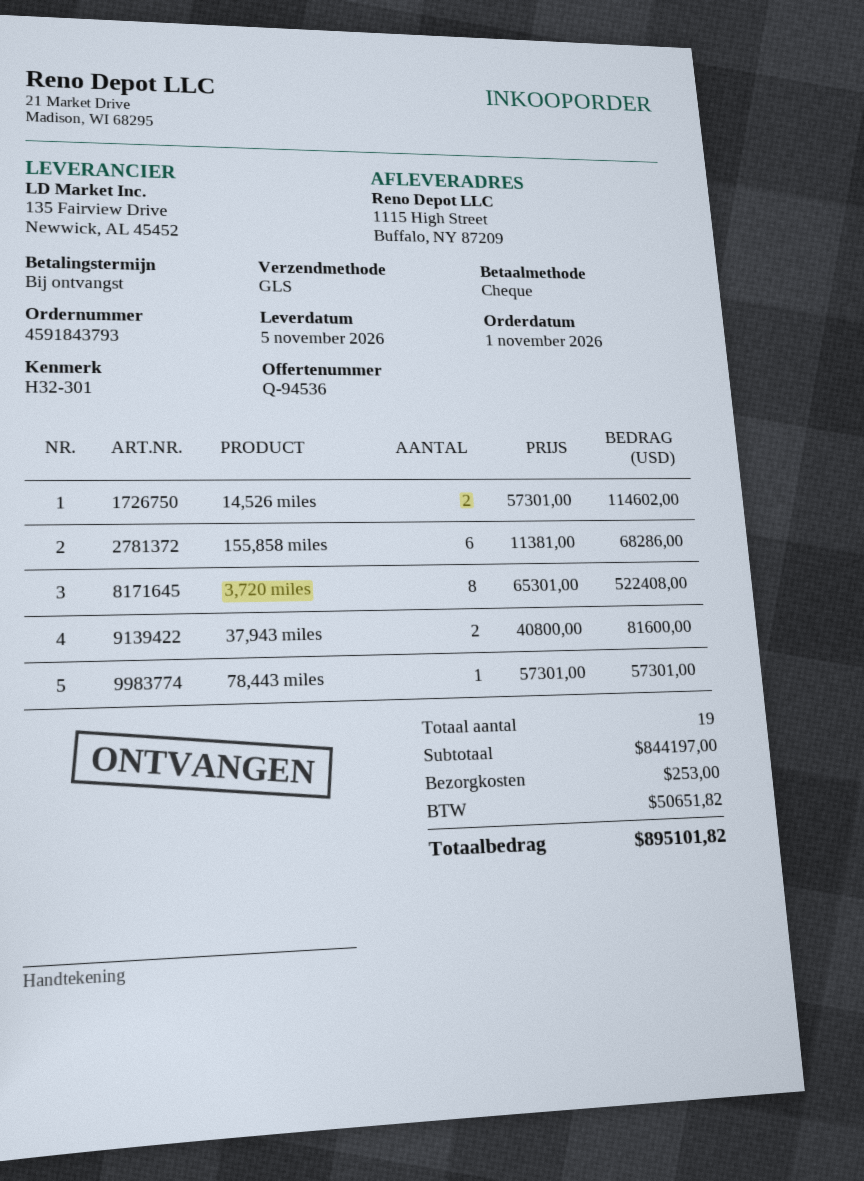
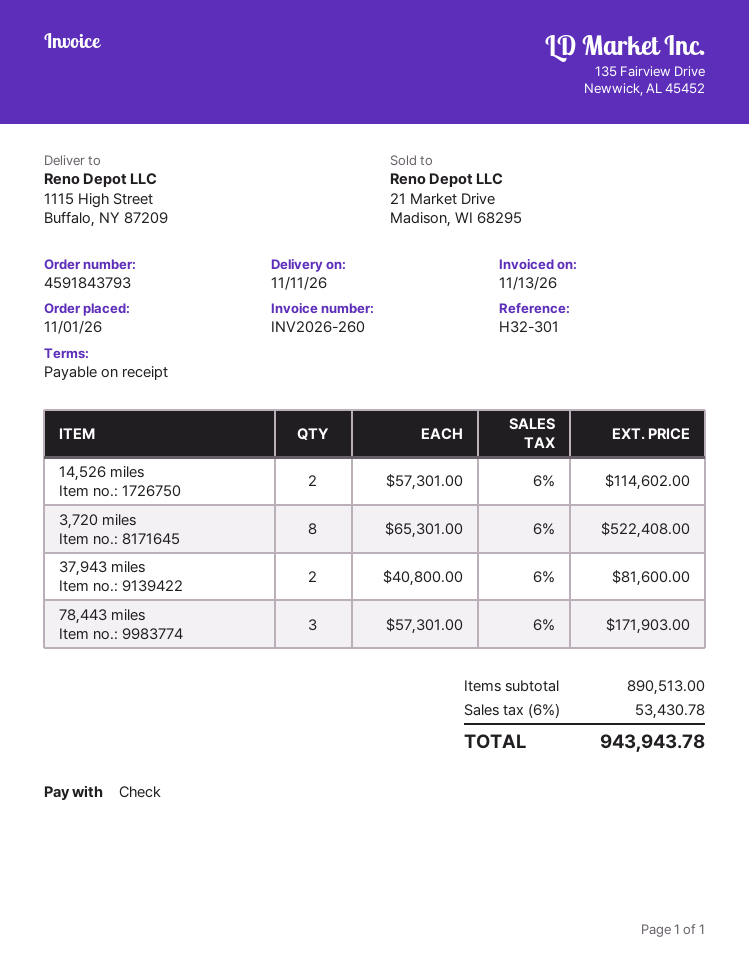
delivery date: 2026-11-05 -> 2026-11-11
155,858 miles: 6 x 11381.00 = 68286.00 -> none
78,443 miles: 1 x 57301.00 = 57301.00 -> 3 x 57301.00 = 171903.00
subtotal: 844197.00 -> 890513.00
shipping: 253.00 -> none
tax: 50651.82 -> 53430.78
total: 895101.82 -> 943943.78

